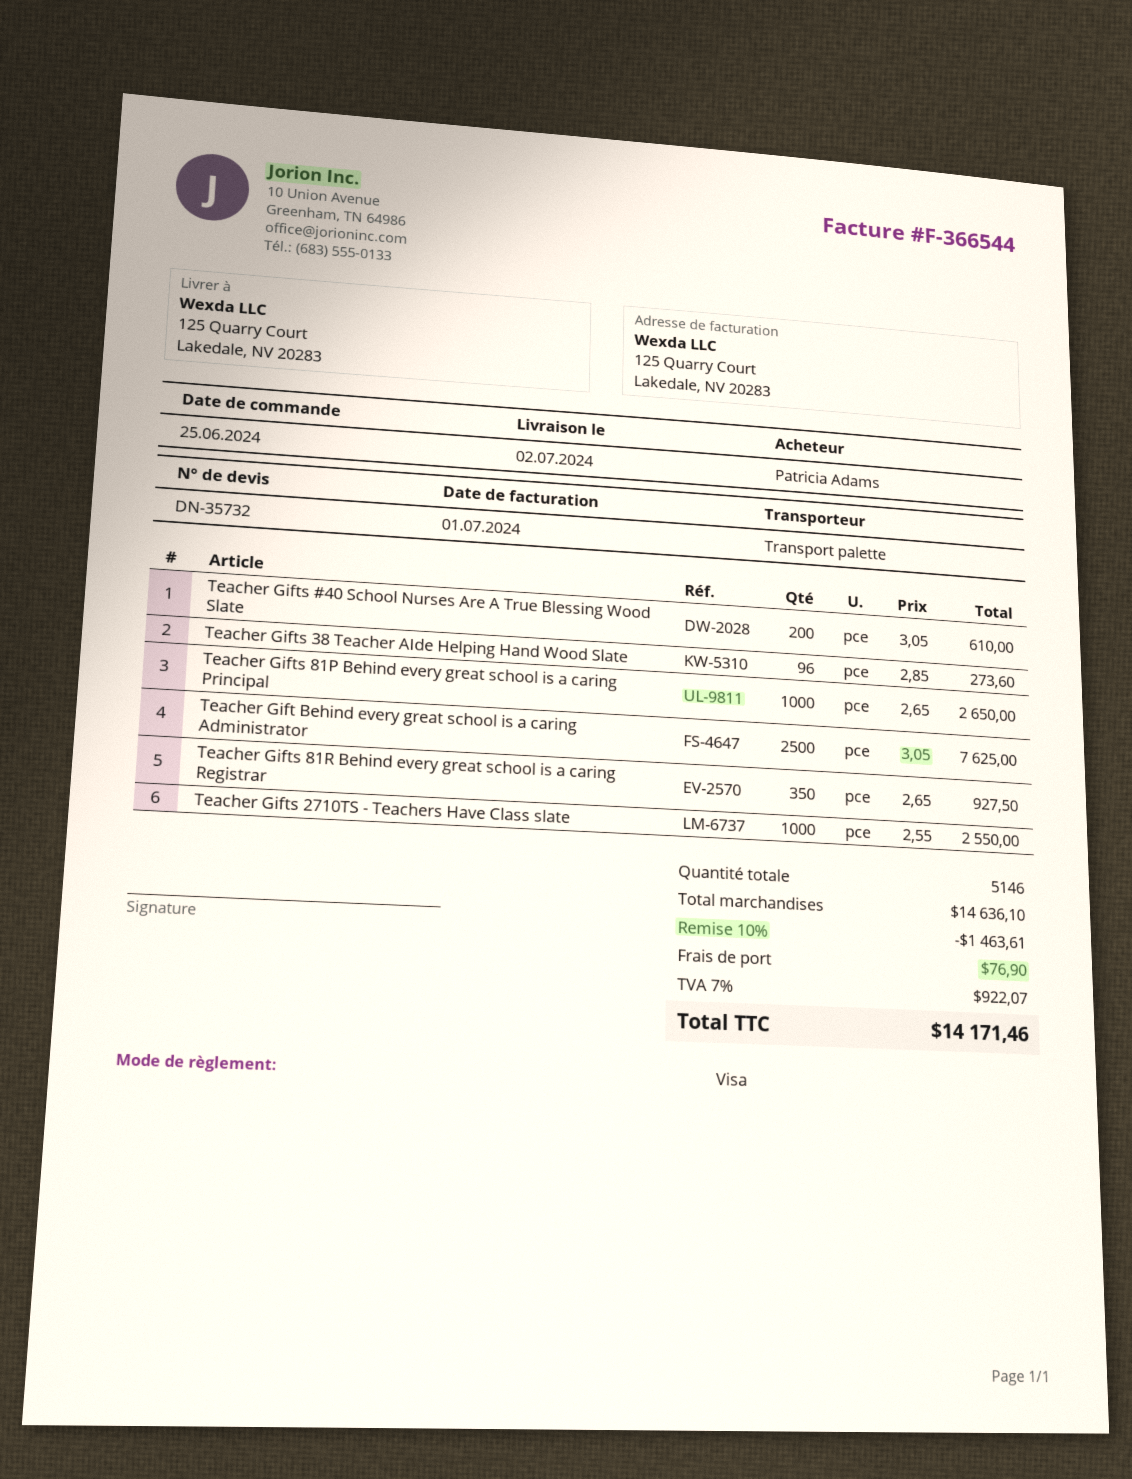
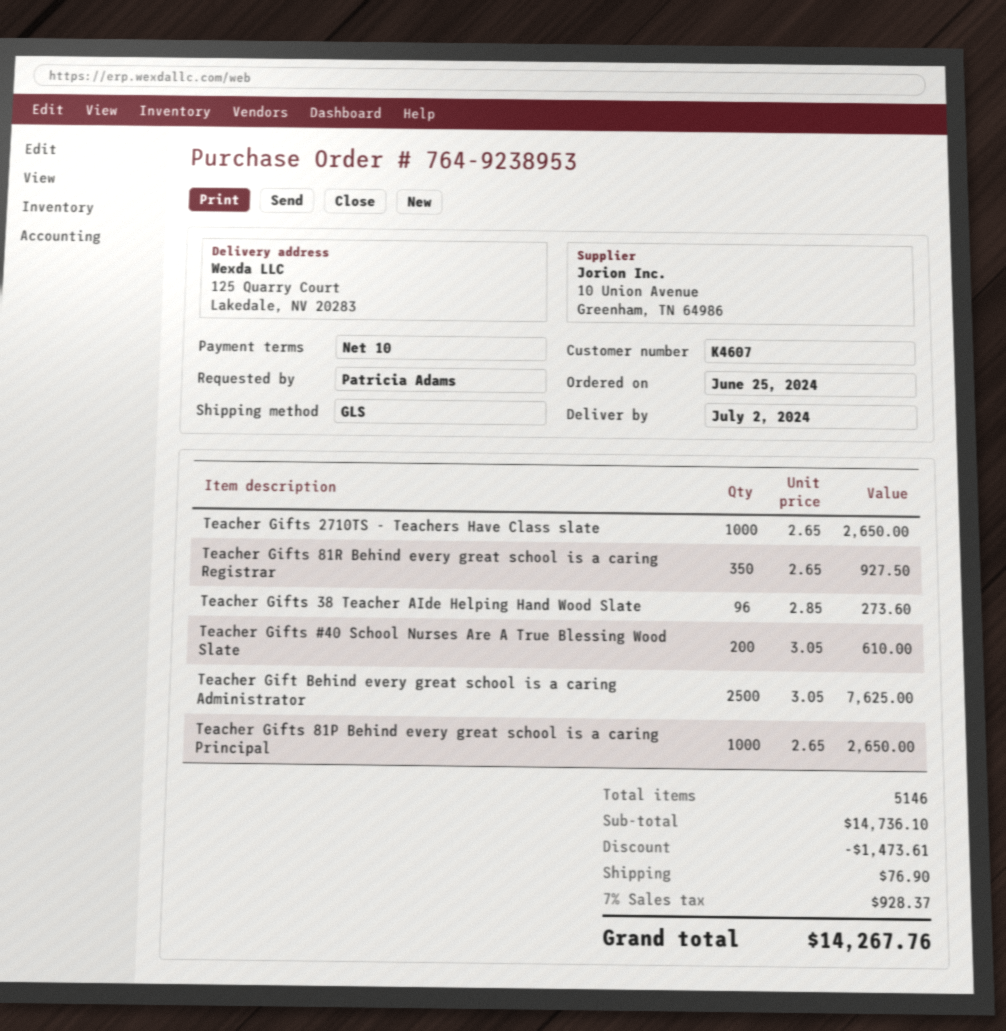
shipping method: pallet freight -> GLS
Teacher Gifts 2710TS - Teachers Have Class slate: 1000 x 2.55 = 2550.00 -> 1000 x 2.65 = 2650.00
subtotal: 14636.10 -> 14736.10
discount: 1463.61 -> 1473.61
tax: 7% = 922.07 -> 7% = 928.37
total: 14171.46 -> 14267.76

